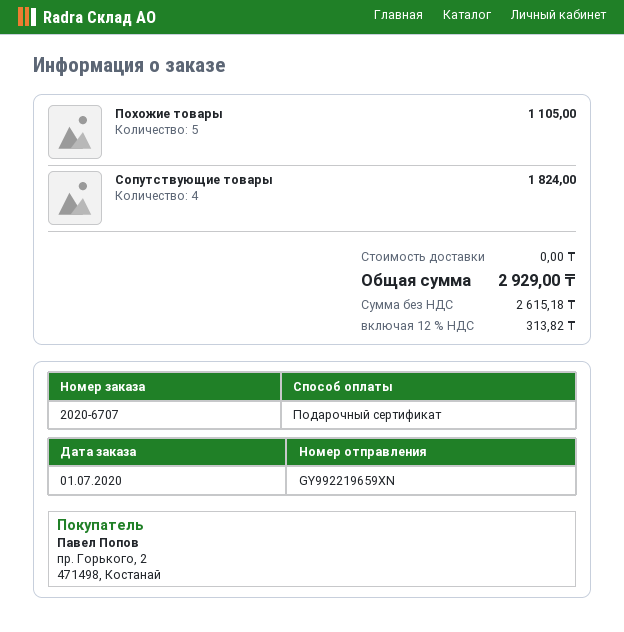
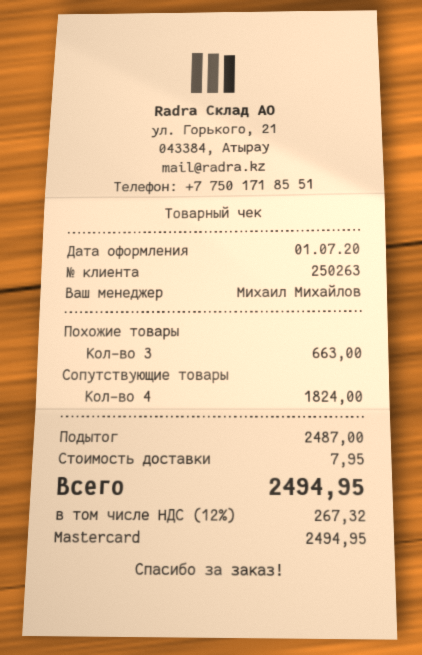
payment method: gift card -> Mastercard
Похожие товары: 5 for 1105.00 -> 3 for 663.00
shipping: 0.00 -> 7.95
tax: 12% = 313.82 -> 12% = 267.32
total: 2929.00 -> 2494.95

